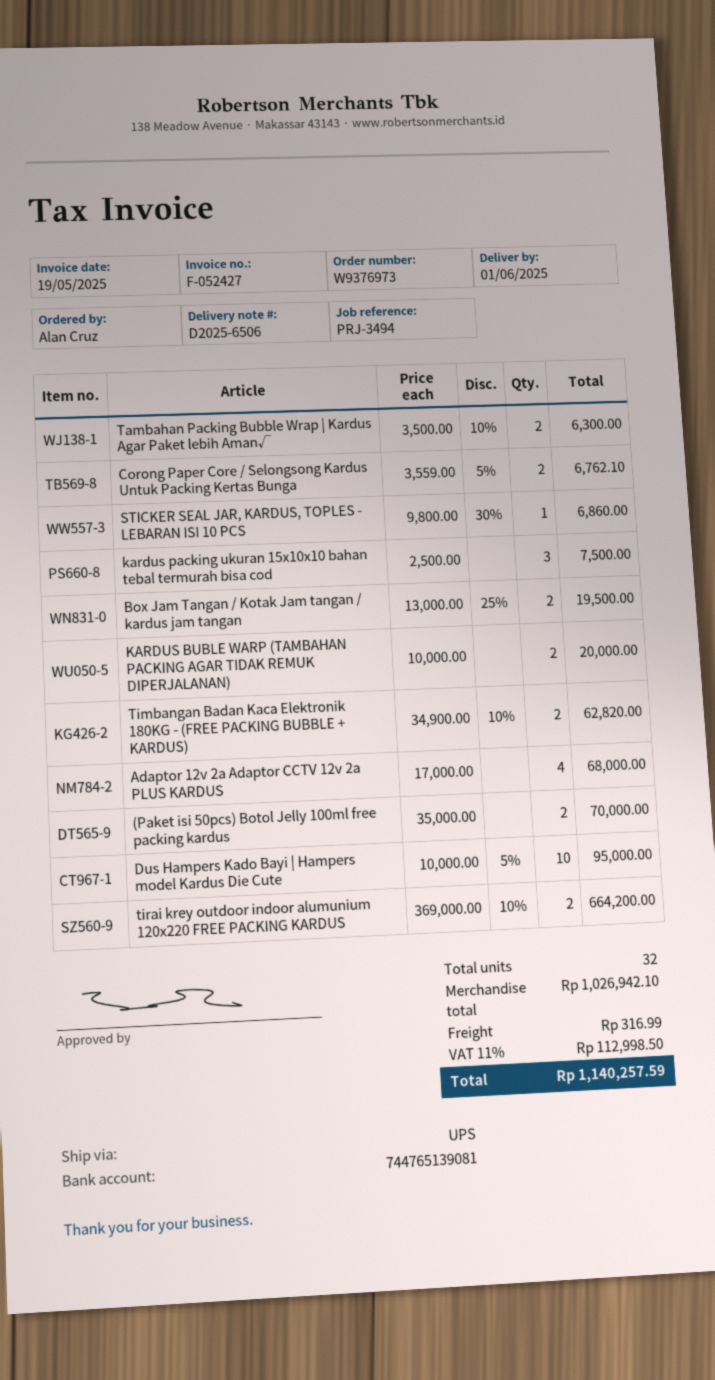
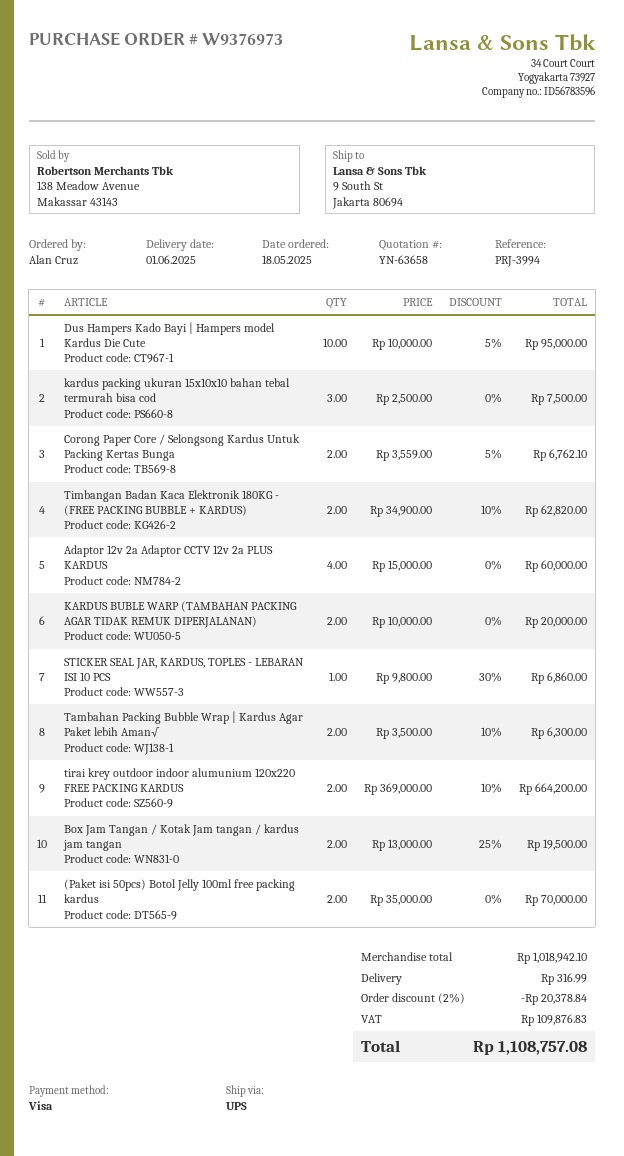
reference: PRJ-3494 -> PRJ-3994
Adaptor 12v 2a Adaptor CCTV 12v 2a PLUS KARDUS: 4 x 17000.00 = 68000.00 -> 4 x 15000.00 = 60000.00
subtotal: 1026942.10 -> 1018942.10
discount: none -> 2% = 20378.84
tax: 112998.50 -> 109876.83
total: 1140257.59 -> 1108757.08

